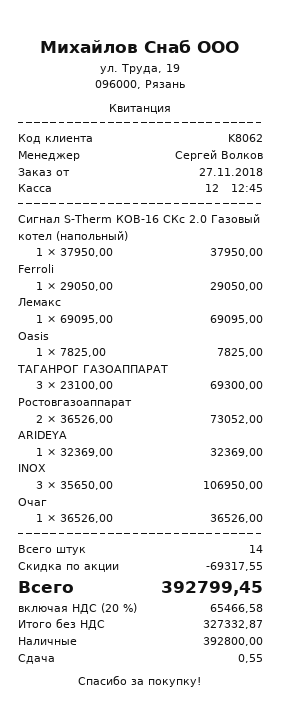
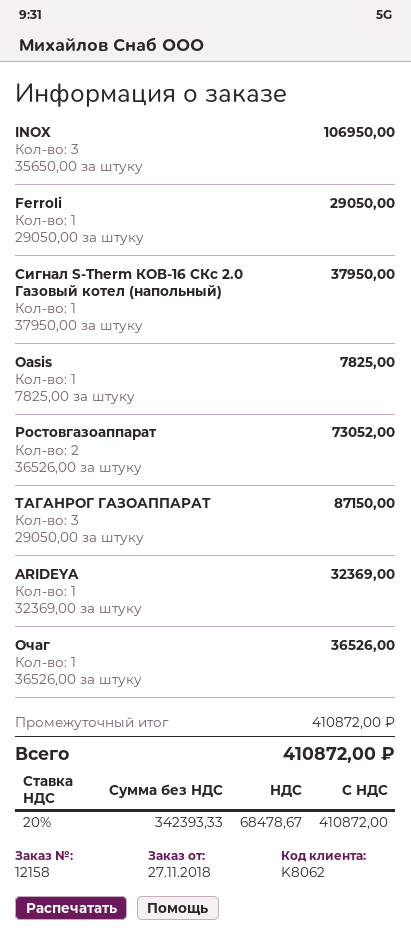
Лемакс: 1 x 69095.00 = 69095.00 -> none
ТАГАНРОГ ГАЗОАППАРАТ: 3 x 23100.00 = 69300.00 -> 3 x 29050.00 = 87150.00
discount: 69317.55 -> none
net: 327332.87 -> 342393.33
tax: 20% = 65466.58 -> 20% = 68478.67
total: 392799.45 -> 410872.00

